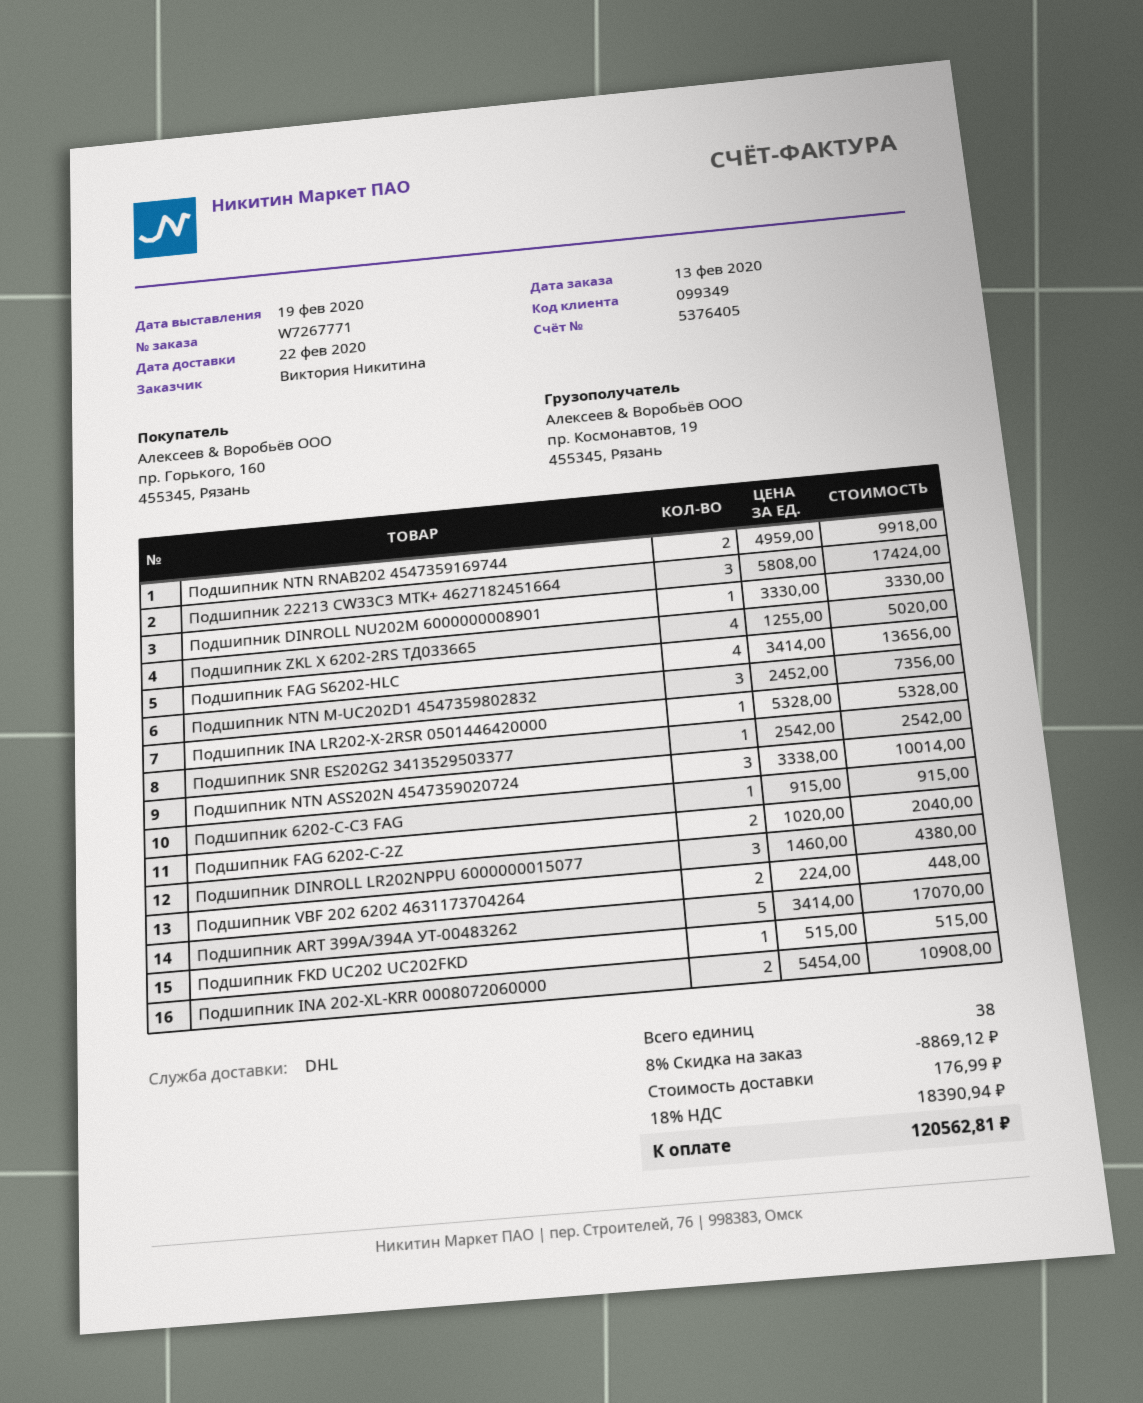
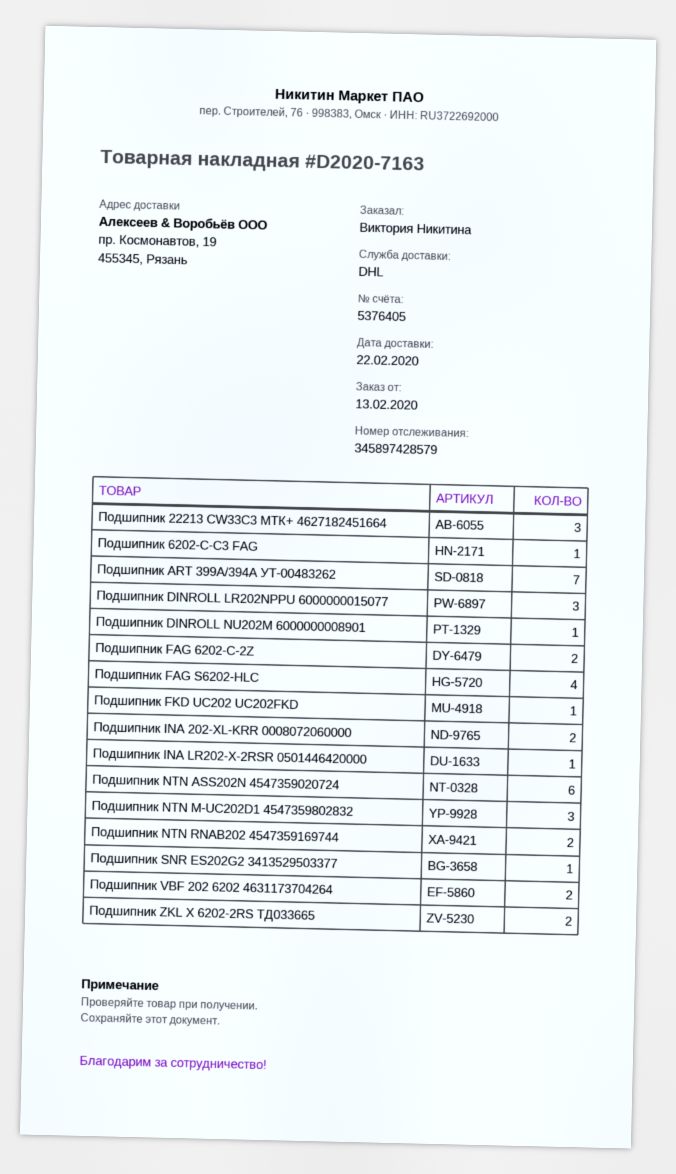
Подшипник ZKL X 6202-2RS ТД033665: 4 -> 2
Подшипник NTN ASS202N 4547359020724: 3 -> 6
Подшипник ART 399A/394A УТ-00483262: 5 -> 7

